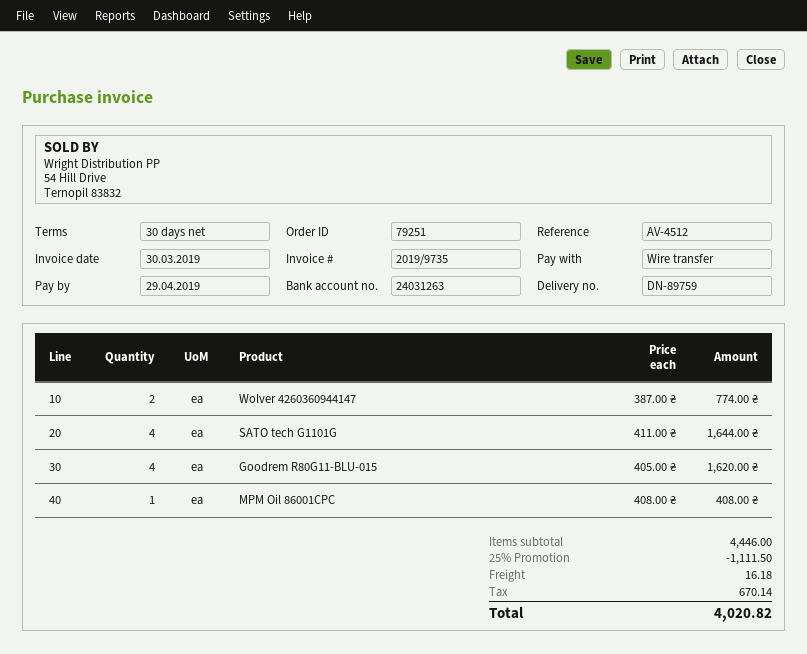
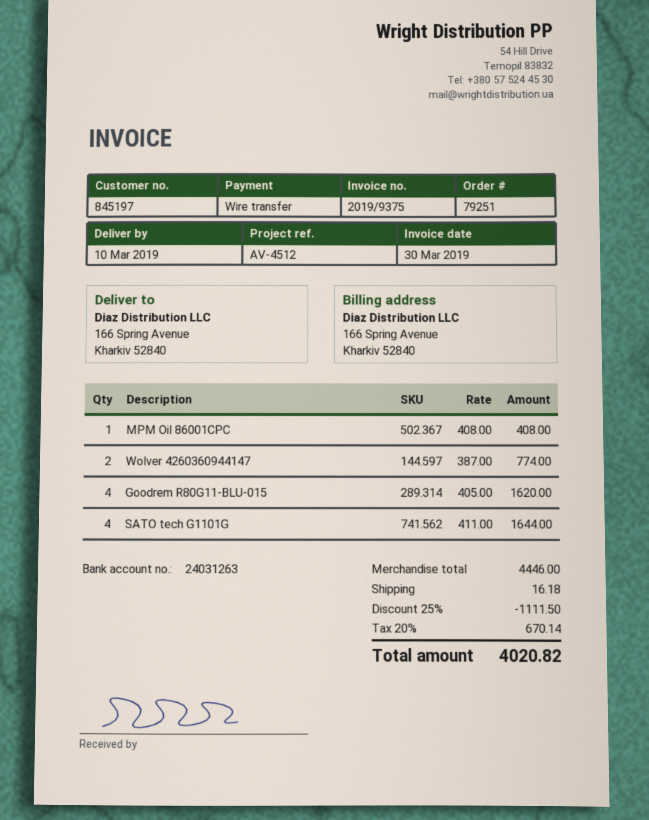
invoice number: 2019/9735 -> 2019/9375

